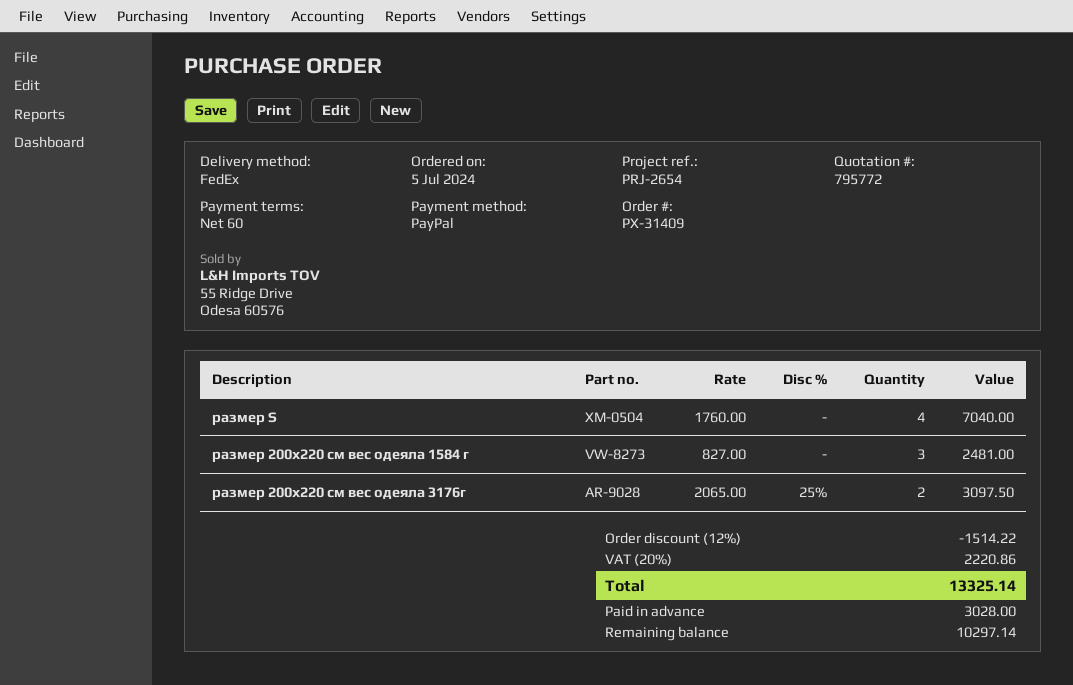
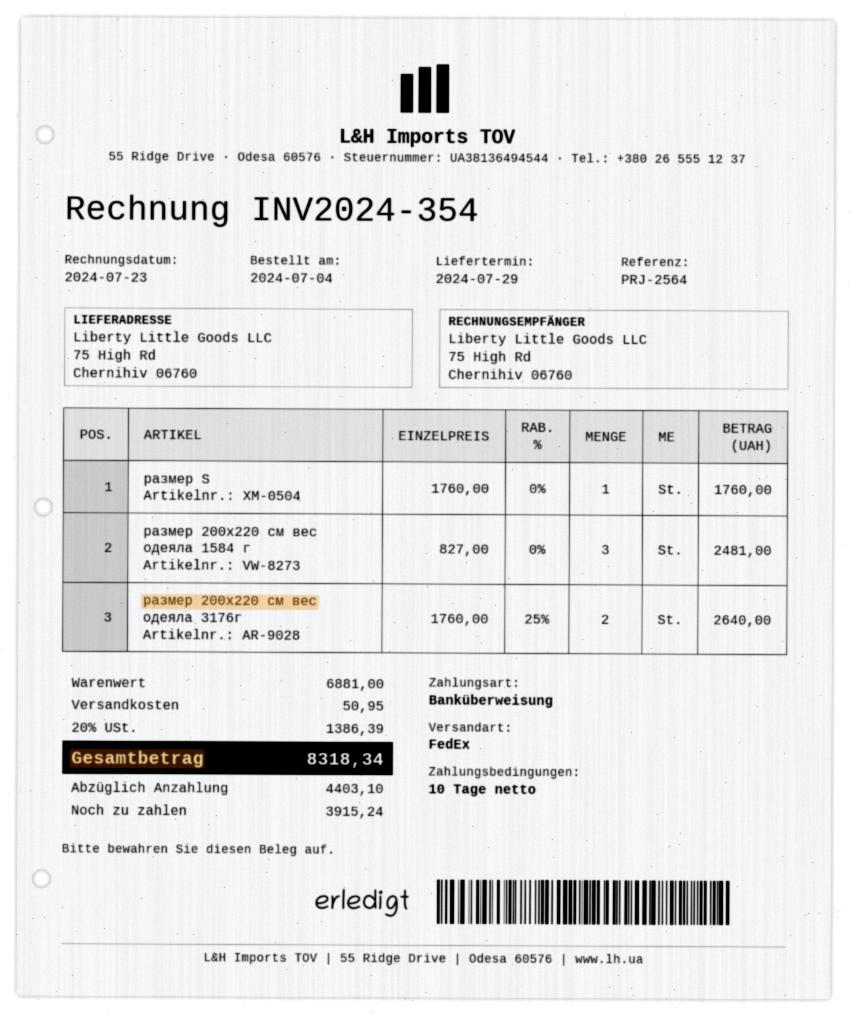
order date: 2024-07-05 -> 2024-07-04
payment terms: 60 days -> 10 days
reference: PRJ-2654 -> PRJ-2564
payment method: PayPal -> bank transfer
размер S: 4 x 1760.00 = 7040.00 -> 1 x 1760.00 = 1760.00
размер 200х220 см вес одеяла 3176г: 2 x 2065.00 - 25% = 3097.50 -> 2 x 1760.00 - 25% = 2640.00
discount: 12% = 1514.22 -> none
shipping: none -> 50.95
tax: 20% = 2220.86 -> 20% = 1386.39
total: 13325.14 -> 8318.34
deposit: 3028.00 -> 4403.10
balance: 10297.14 -> 3915.24

